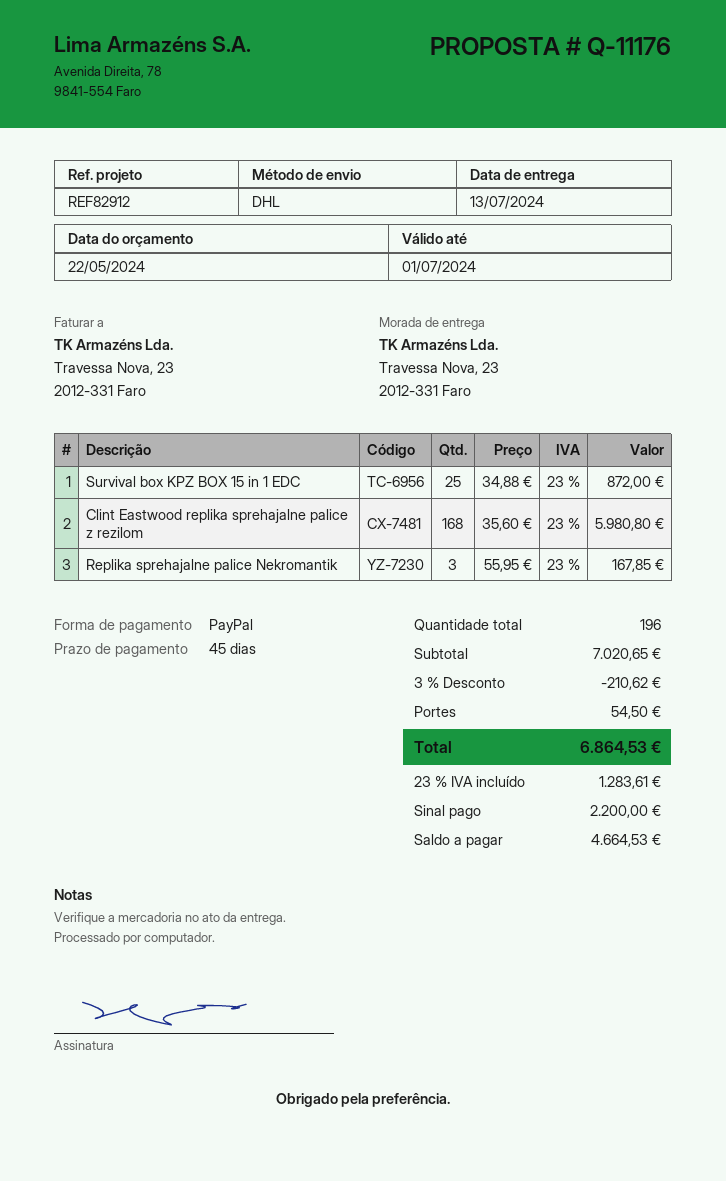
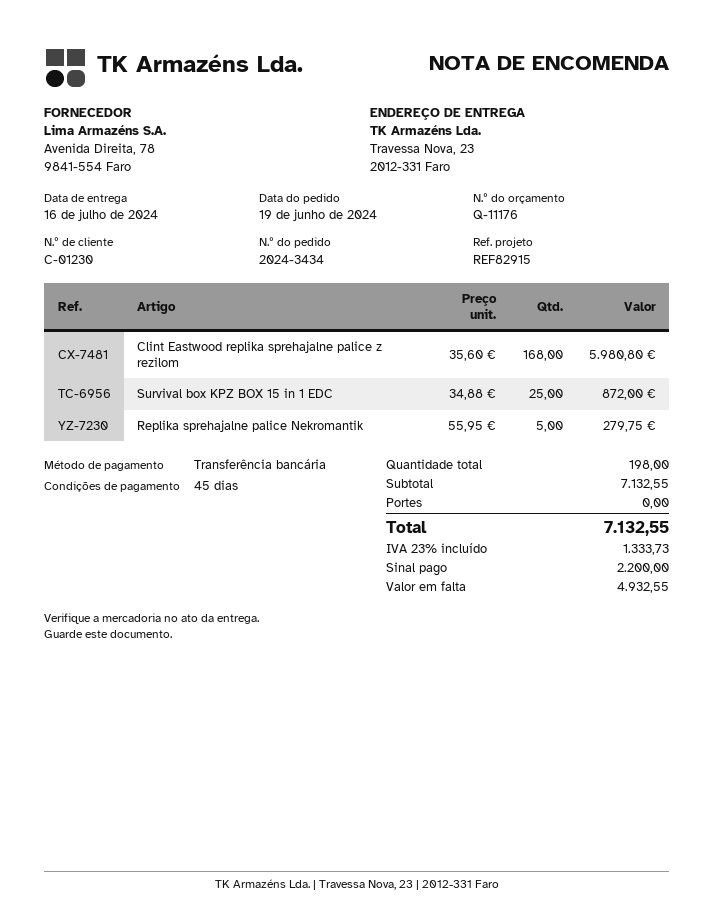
delivery date: 2024-07-13 -> 2024-07-16
reference: REF82912 -> REF82915
payment method: PayPal -> bank transfer
Replika sprehajalne palice Nekromantik: 3 x 55.95 = 167.85 -> 5 x 55.95 = 279.75
total quantity: 196 -> 198
subtotal: 7020.65 -> 7132.55
discount: 3% = 210.62 -> none
shipping: 54.50 -> 0.00
tax: 23% = 1283.61 -> 23% = 1333.73
total: 6864.53 -> 7132.55
balance: 4664.53 -> 4932.55

